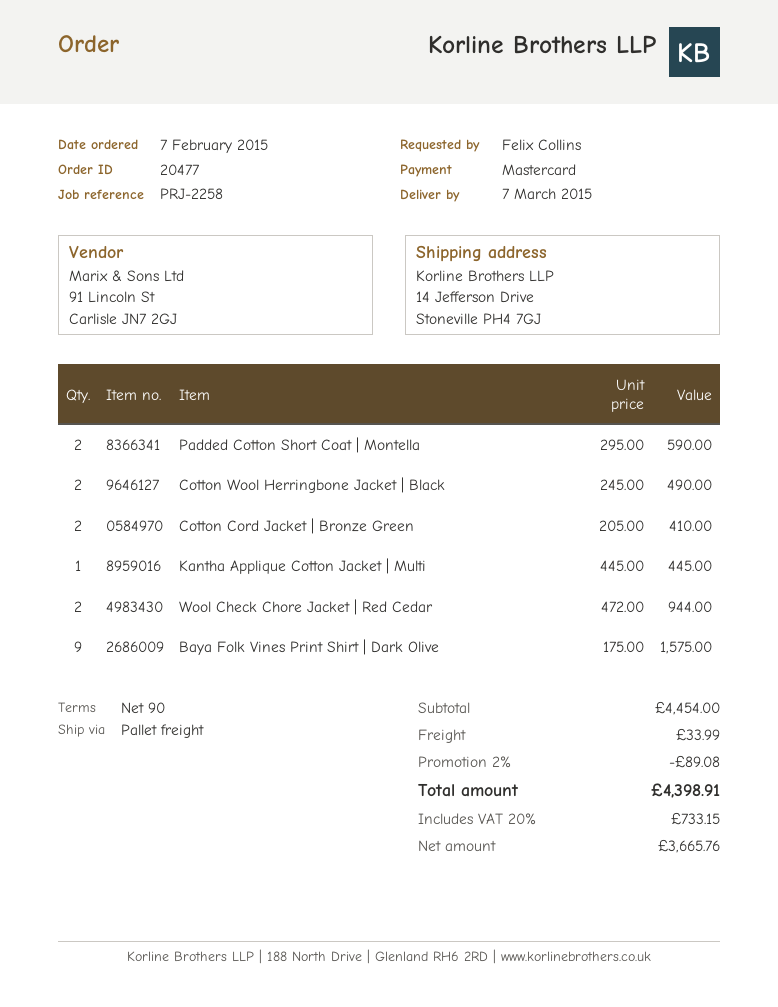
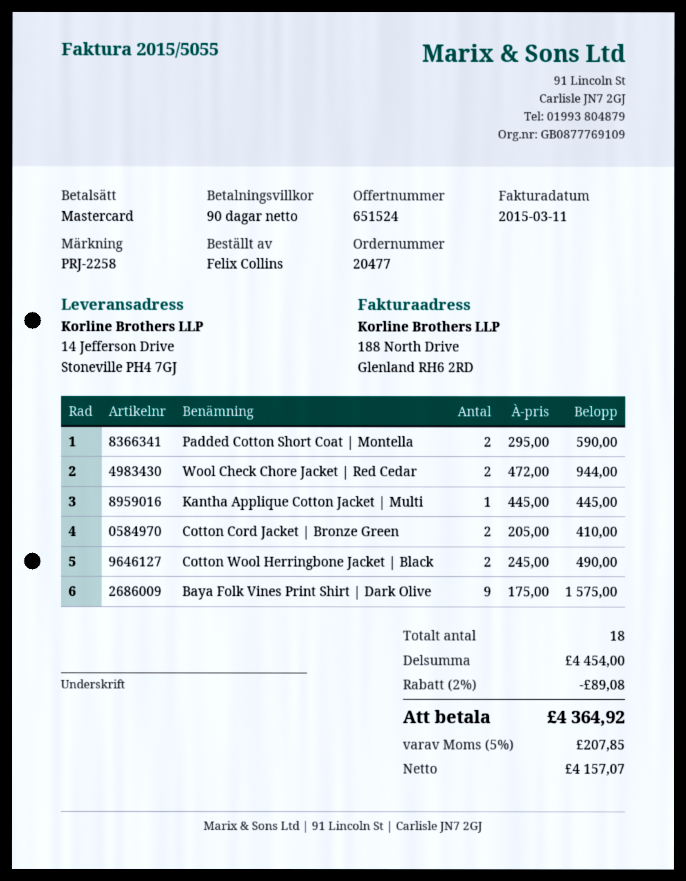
shipping: 33.99 -> none
net: 3665.76 -> 4157.07
tax: 20% = 733.15 -> 5% = 207.85
total: 4398.91 -> 4364.92

